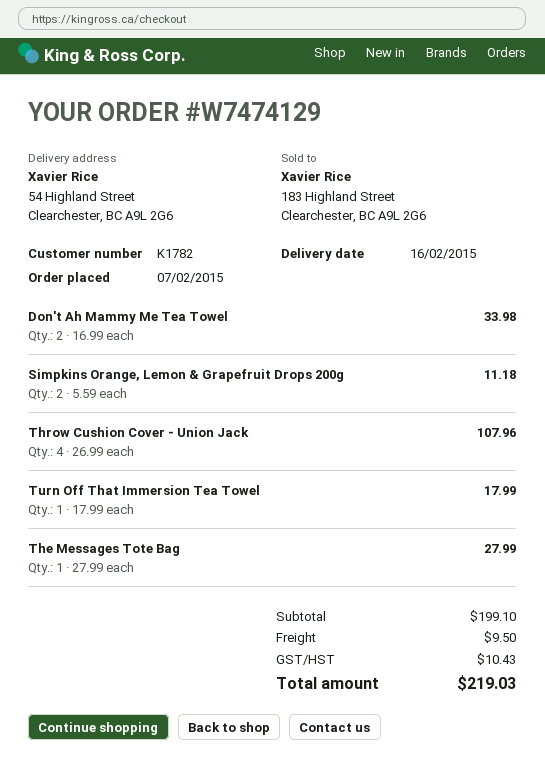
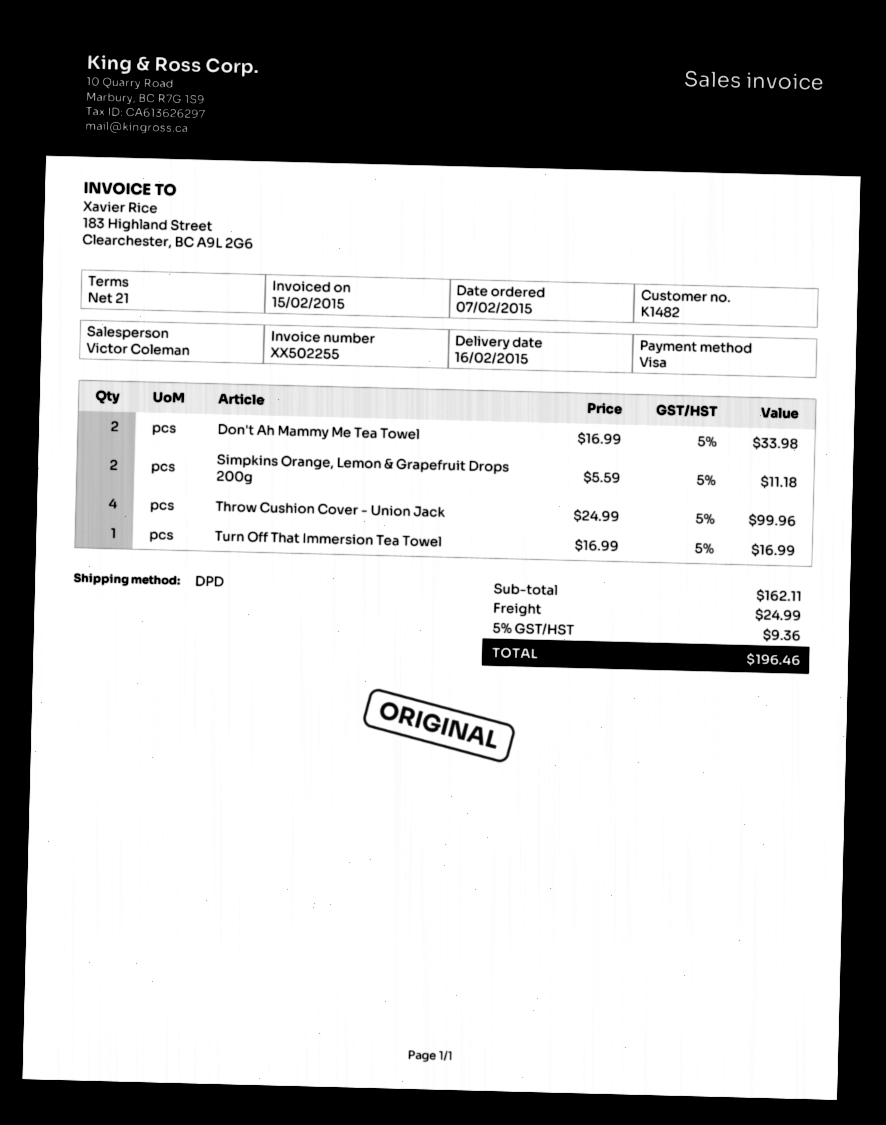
customer number: K1782 -> K1482
Throw Cushion Cover - Union Jack: 4 x 26.99 = 107.96 -> 4 x 24.99 = 99.96
Turn Off That Immersion Tea Towel: 1 x 17.99 = 17.99 -> 1 x 16.99 = 16.99
The Messages Tote Bag: 1 x 27.99 = 27.99 -> none
subtotal: 199.10 -> 162.11
shipping: 9.50 -> 24.99
tax: 10.43 -> 9.36
total: 219.03 -> 196.46

